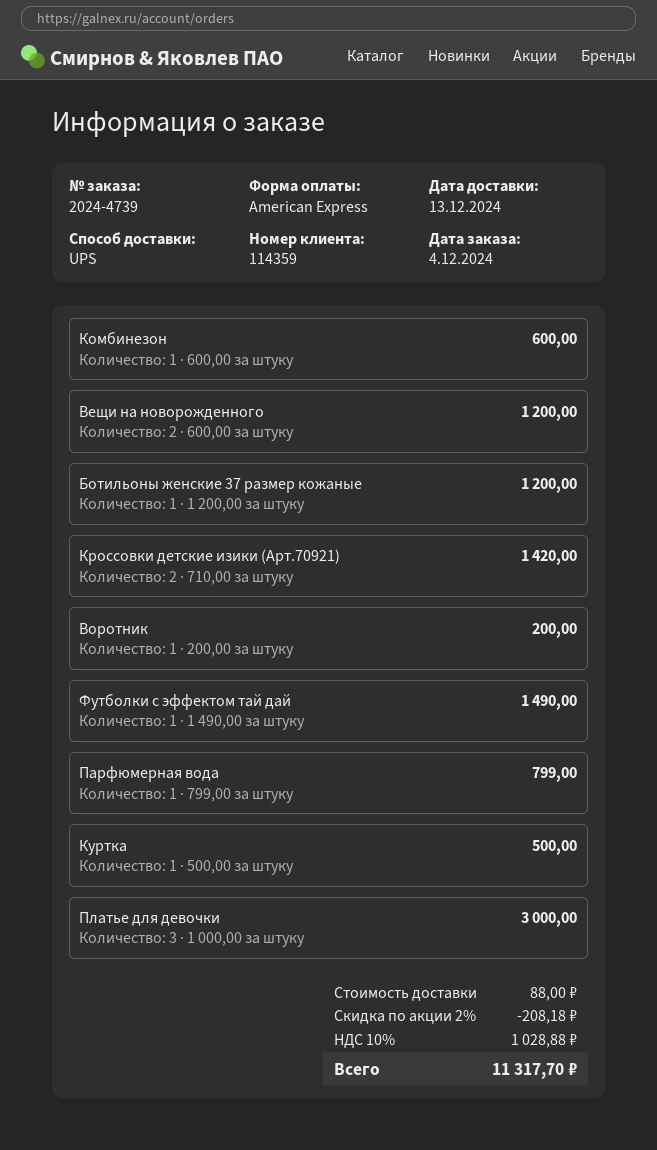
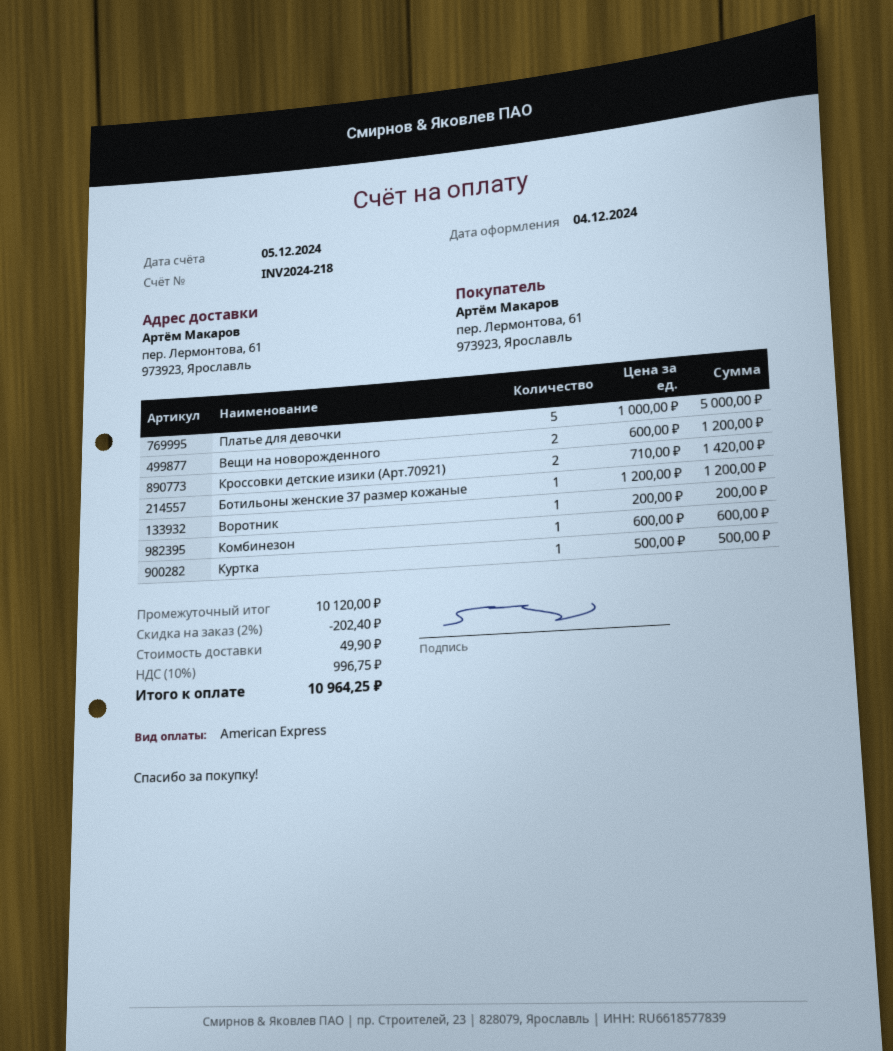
Футболки с эффектом тай дай: 1 x 1490.00 = 1490.00 -> none
Парфюмерная вода: 1 x 799.00 = 799.00 -> none
Платье для девочки: 3 x 1000.00 = 3000.00 -> 5 x 1000.00 = 5000.00
discount: 2% = 208.18 -> 2% = 202.40
shipping: 88.00 -> 49.90
tax: 10% = 1028.88 -> 10% = 996.75
total: 11317.70 -> 10964.25

